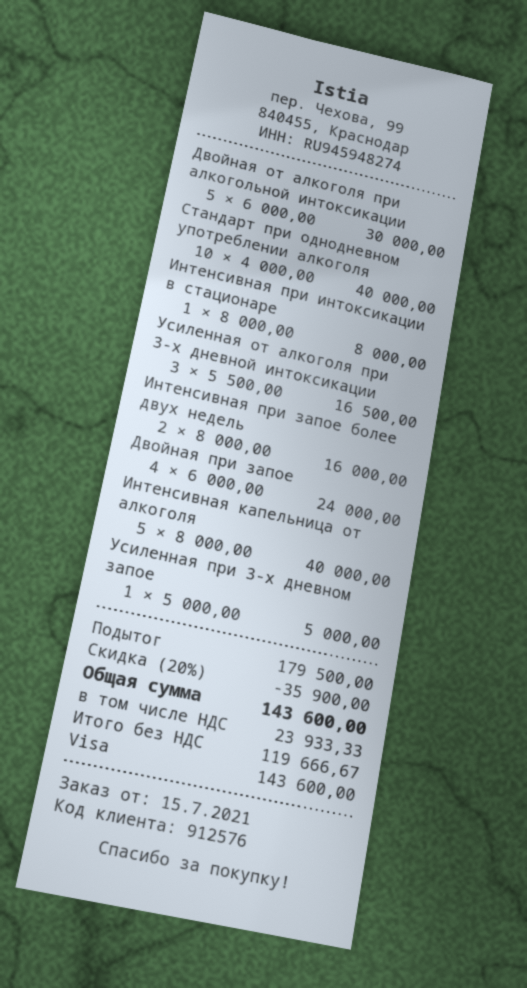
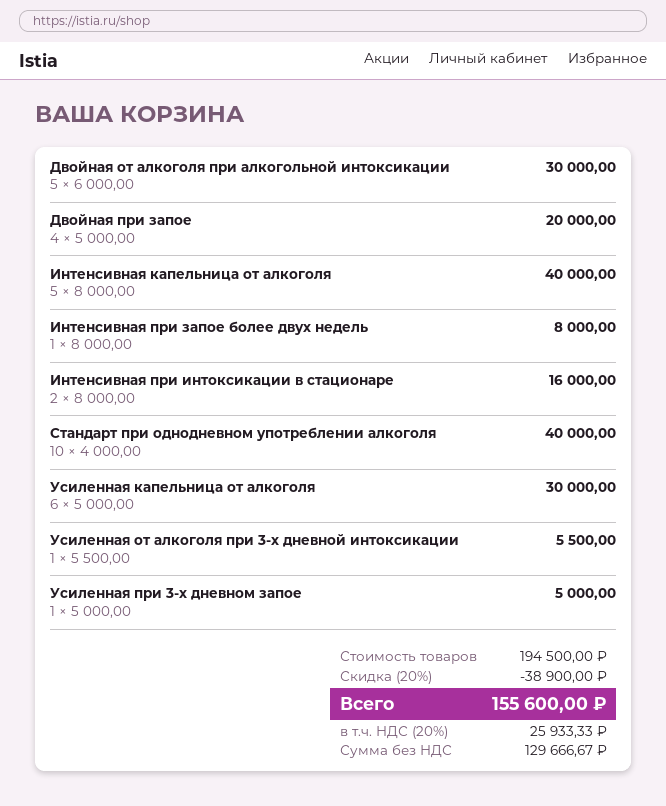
Интенсивная при интоксикации в стационаре: 1 x 8000.00 = 8000.00 -> 2 x 8000.00 = 16000.00
Усиленная от алкоголя при 3-х дневной интоксикации: 3 x 5500.00 = 16500.00 -> 1 x 5500.00 = 5500.00
Интенсивная при запое более двух недель: 2 x 8000.00 = 16000.00 -> 1 x 8000.00 = 8000.00
Двойная при запое: 4 x 6000.00 = 24000.00 -> 4 x 5000.00 = 20000.00
Усиленная капельница от алкоголя: none -> 6 x 5000.00 = 30000.00
subtotal: 179500.00 -> 194500.00
discount: 20% = 35900.00 -> 20% = 38900.00
net: 119666.67 -> 129666.67
tax: 23933.33 -> 25933.33
total: 143600.00 -> 155600.00

